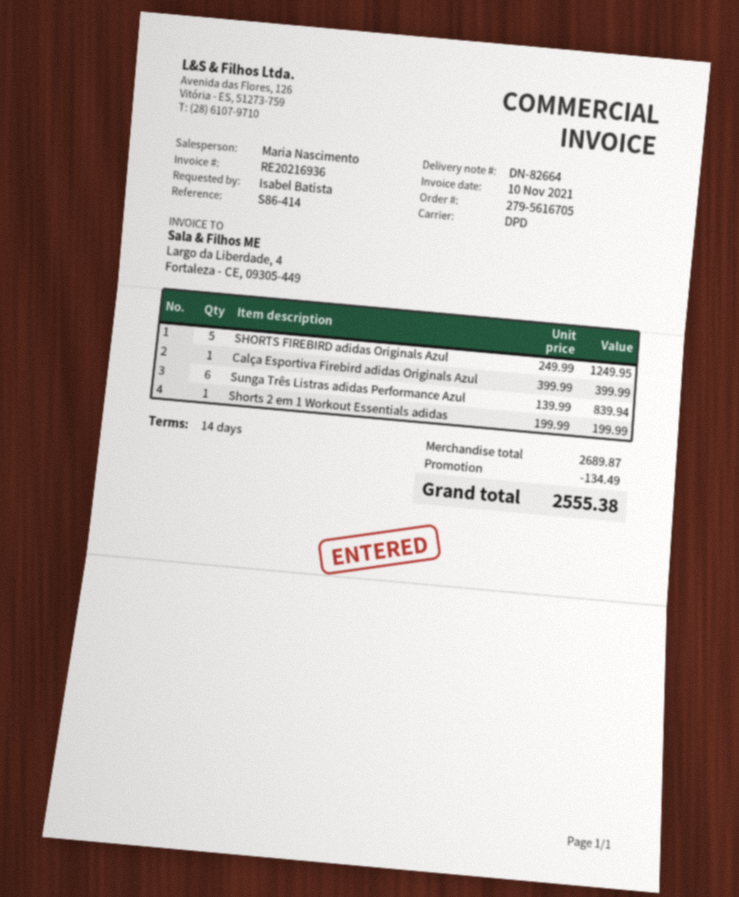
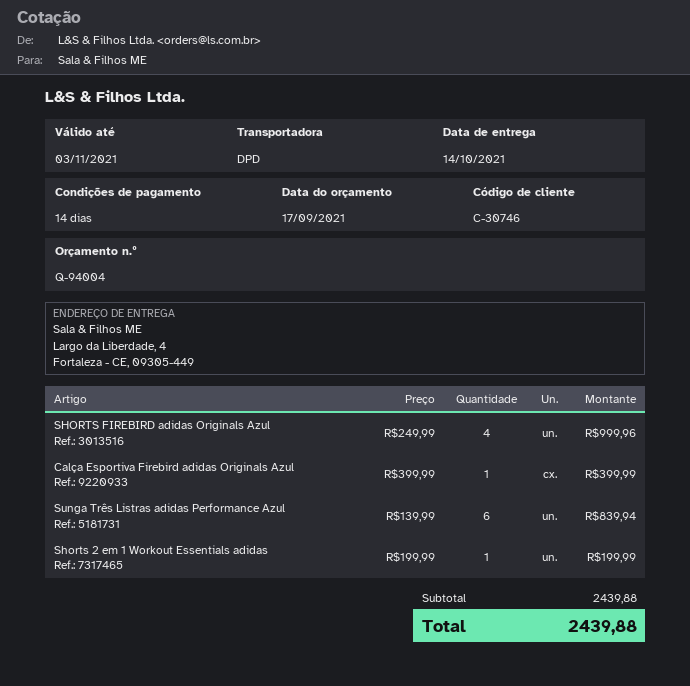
SHORTS FIREBIRD adidas Originals Azul: 5 x 249.99 = 1249.95 -> 4 x 249.99 = 999.96
subtotal: 2689.87 -> 2439.88
discount: 134.49 -> none
total: 2555.38 -> 2439.88

